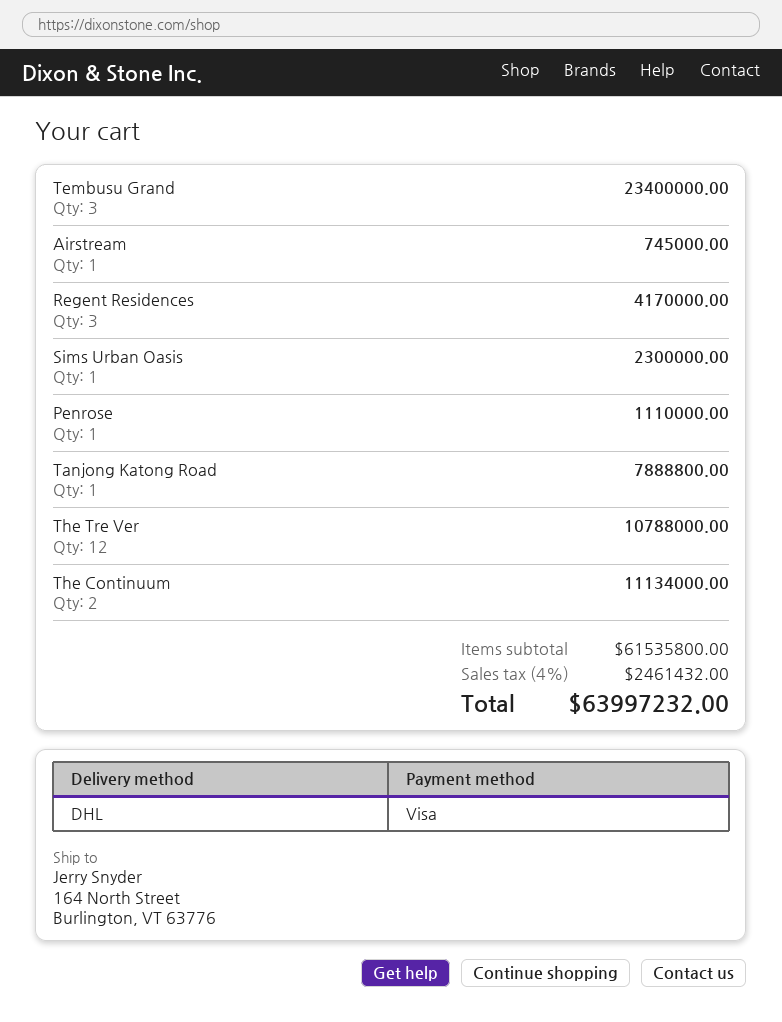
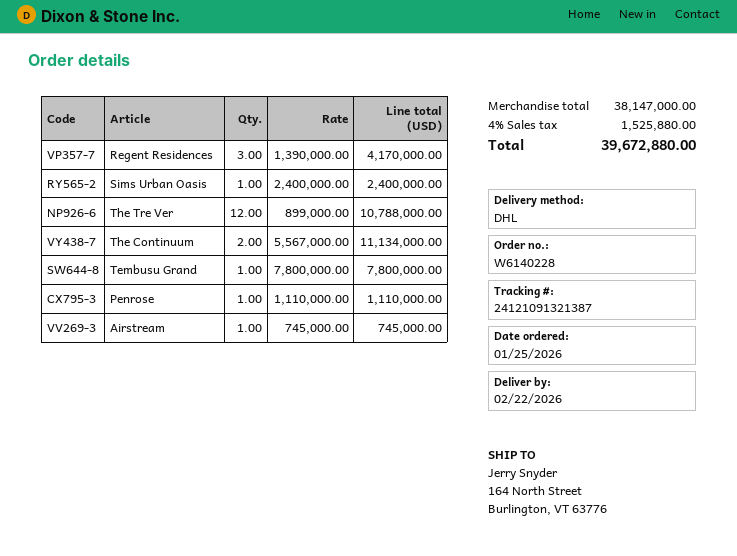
Tembusu Grand: 3 for 23400000.00 -> 1 for 7800000.00
Sims Urban Oasis: 1 for 2300000.00 -> 1 for 2400000.00
Tanjong Katong Road: 1 for 7888800.00 -> none
subtotal: 61535800.00 -> 38147000.00
tax: 4% = 2461432.00 -> 4% = 1525880.00
total: 63997232.00 -> 39672880.00

